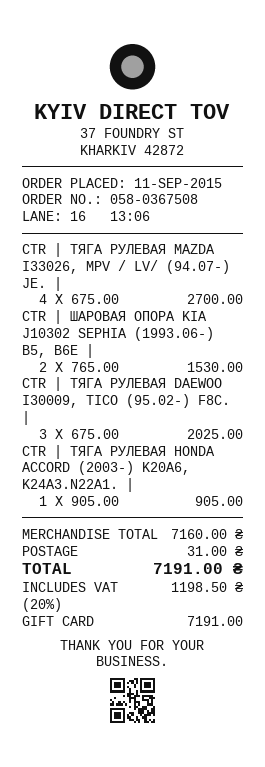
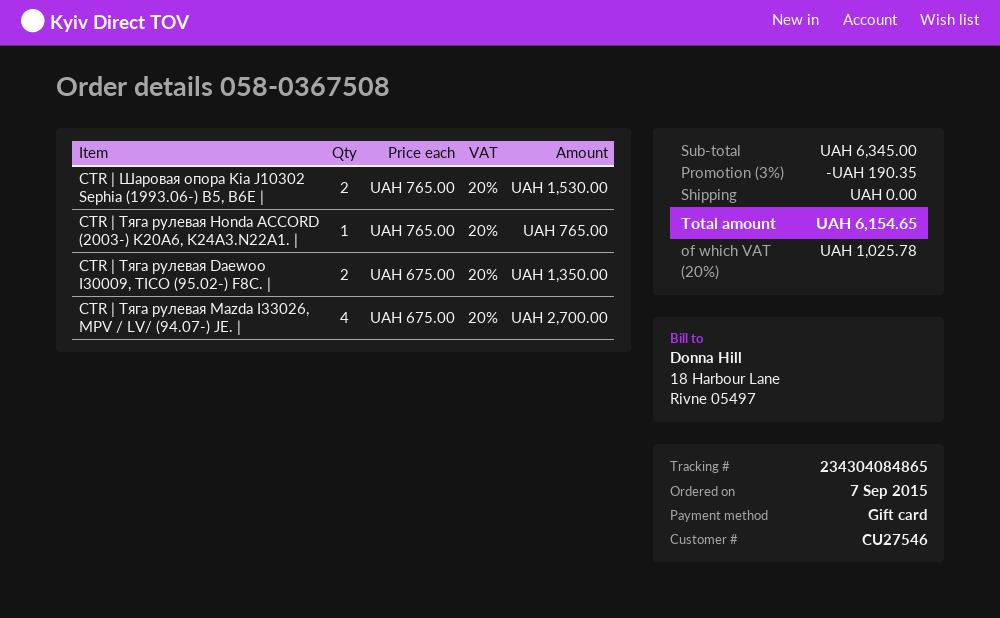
order date: 2015-09-11 -> 2015-09-07
CTR | ТЯГА РУЛЕВАЯ DAEWOO I30009, TICO (95.02-) F8C. |: 3 x 675.00 = 2025.00 -> 2 x 675.00 = 1350.00
CTR | ТЯГА РУЛЕВАЯ HONDA ACCORD (2003-) K20A6, K24A3.N22A1. |: 1 x 905.00 = 905.00 -> 1 x 765.00 = 765.00
subtotal: 7160.00 -> 6345.00
discount: none -> 3% = 190.35
shipping: 31.00 -> 0.00
tax: 20% = 1198.50 -> 20% = 1025.78
total: 7191.00 -> 6154.65

